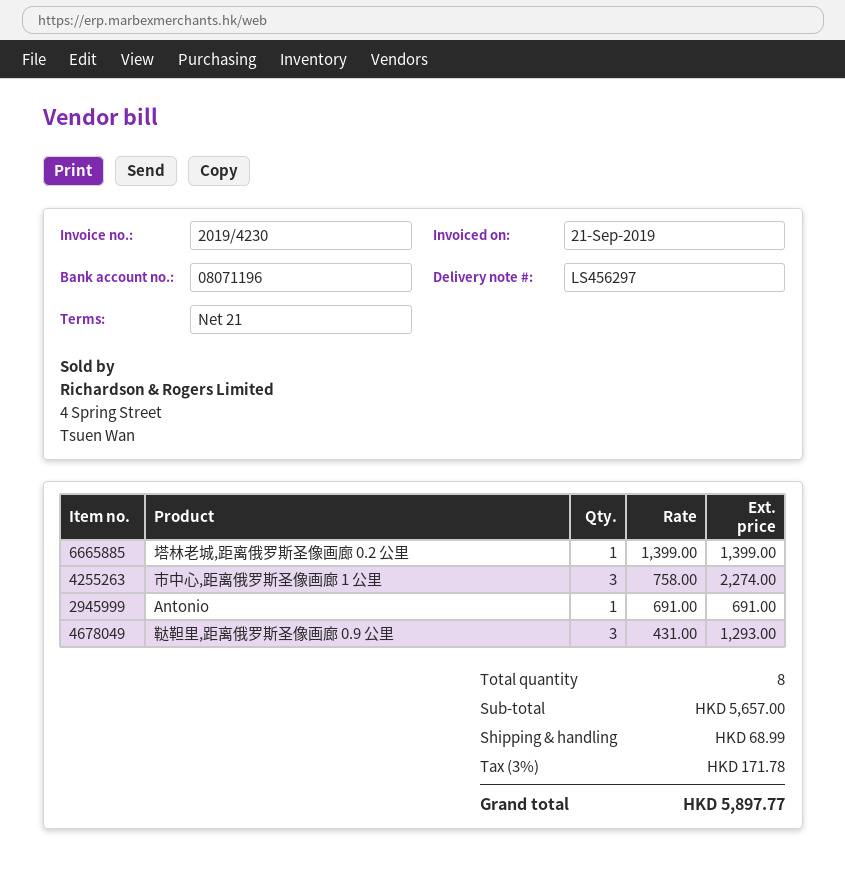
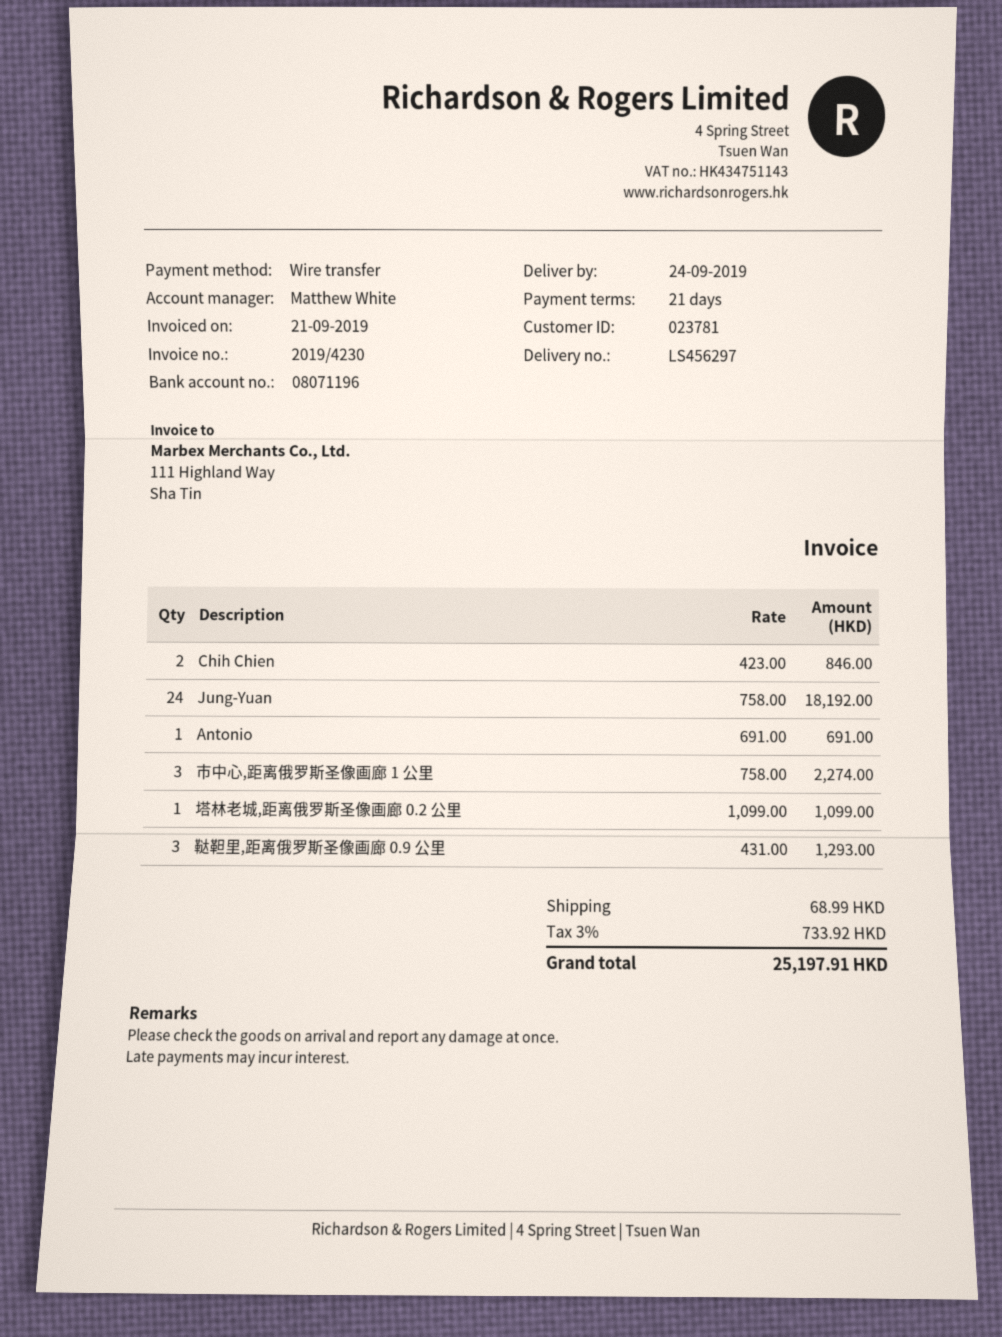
塔林老城,距离俄罗斯圣像画廊 0.2 公里: 1 x 1399.00 = 1399.00 -> 1 x 1099.00 = 1099.00
Chih Chien: none -> 2 x 423.00 = 846.00
Jung-Yuan: none -> 24 x 758.00 = 18192.00
tax: 3% = 171.78 -> 3% = 733.92
total: 5897.77 -> 25197.91

